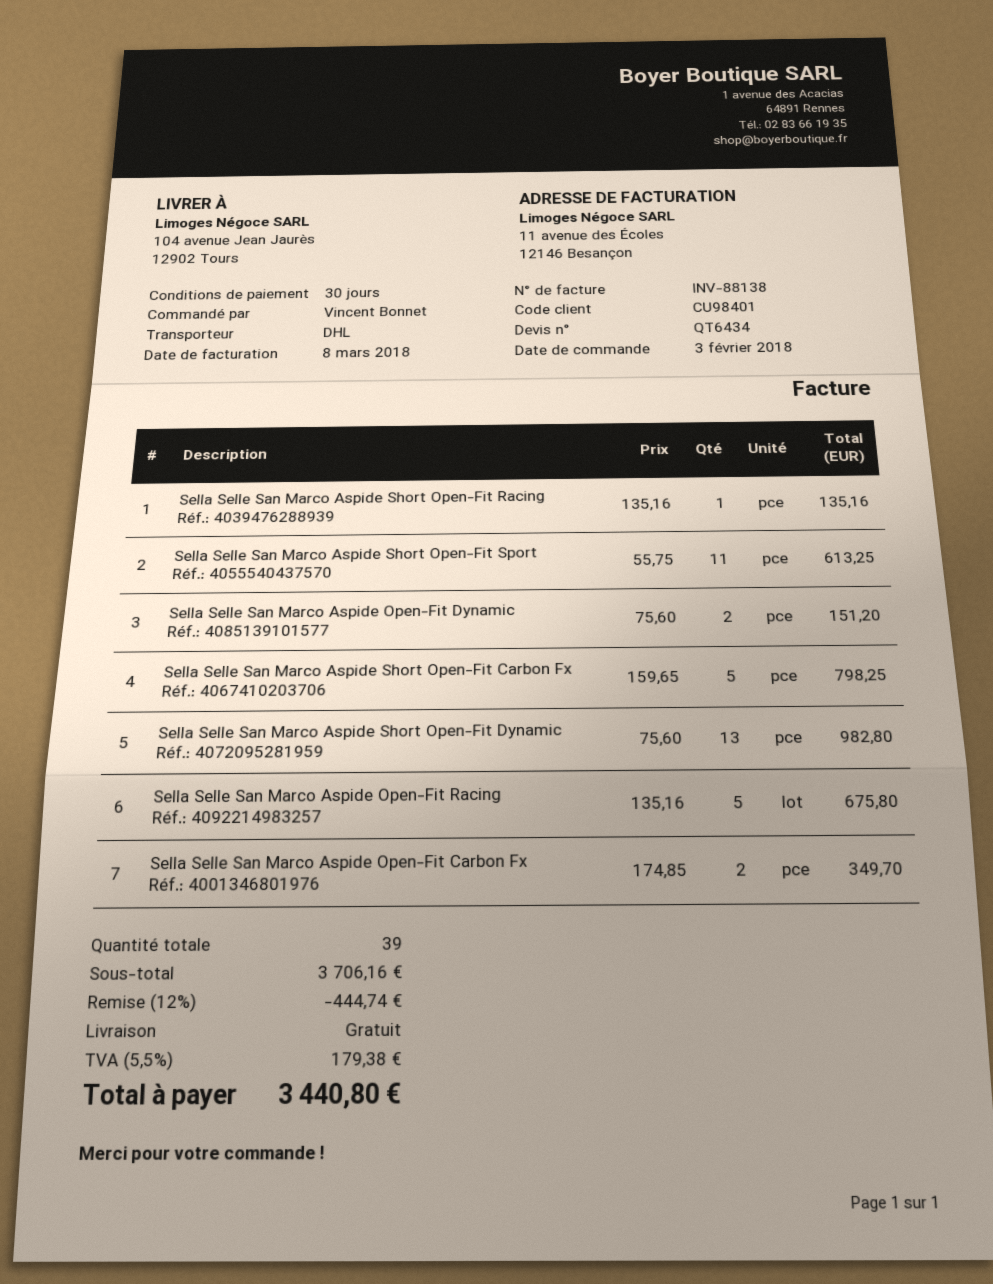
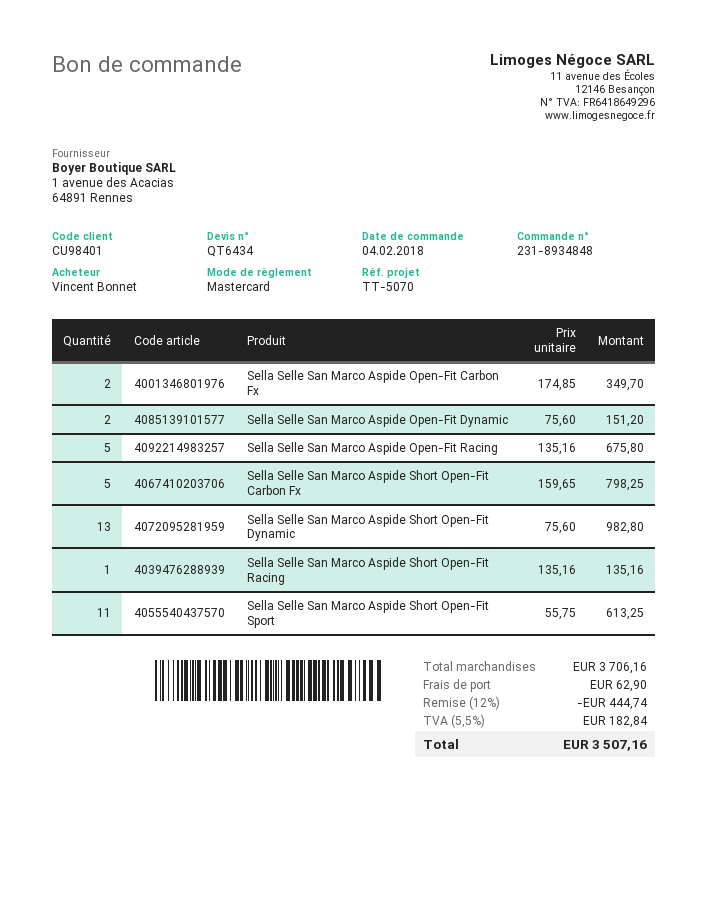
order date: 2018-02-03 -> 2018-02-04
shipping: 0.00 -> 62.90
tax: 5.5% = 179.38 -> 5.5% = 182.84
total: 3440.80 -> 3507.16

